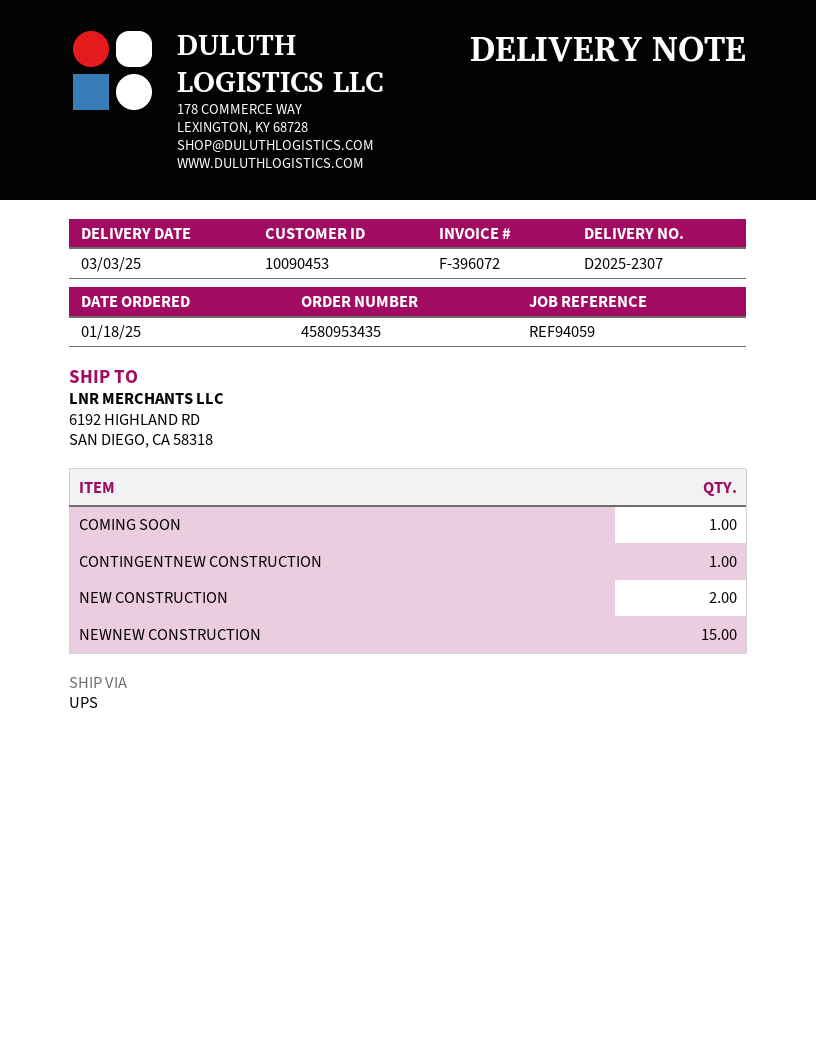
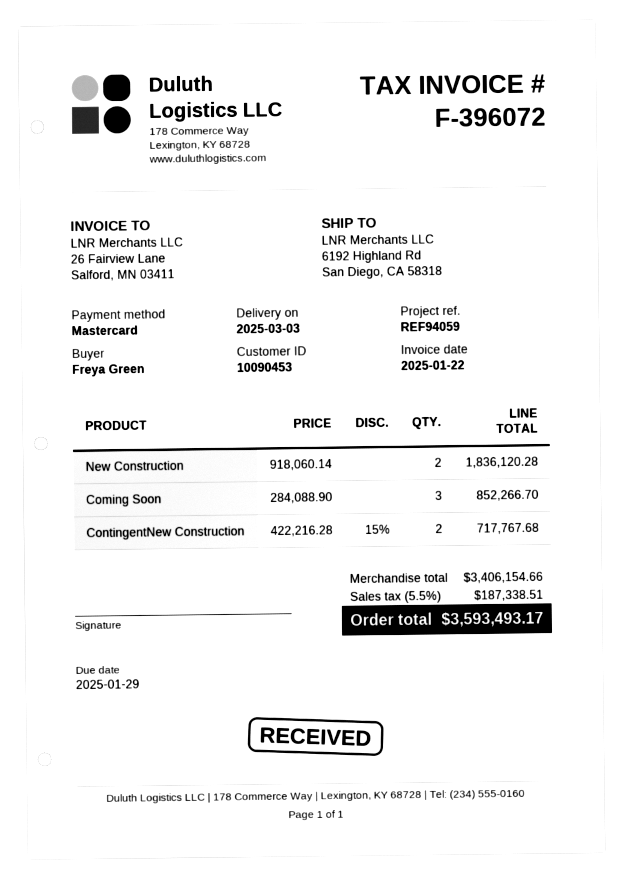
COMING SOON: 1 -> 3
CONTINGENTNEW CONSTRUCTION: 1 -> 2
NEWNEW CONSTRUCTION: 15 -> none

